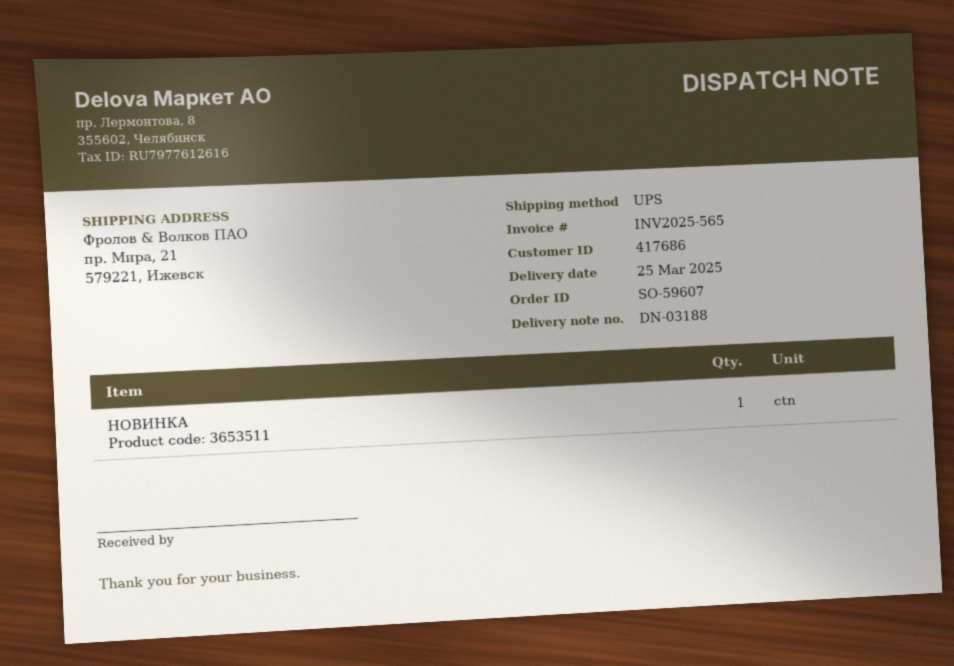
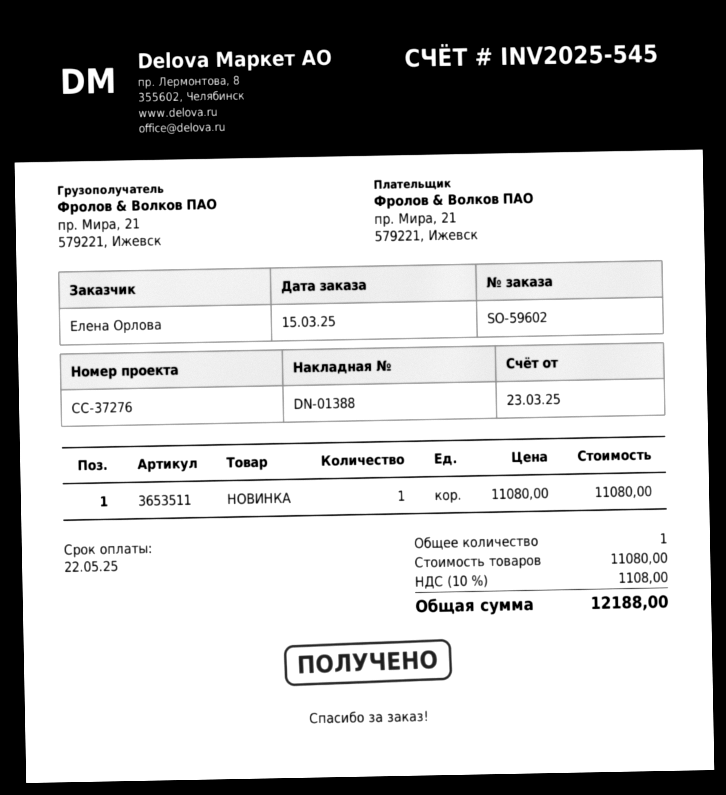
order number: SO-59607 -> SO-59602
delivery note number: DN-03188 -> DN-01388
invoice number: INV2025-565 -> INV2025-545

